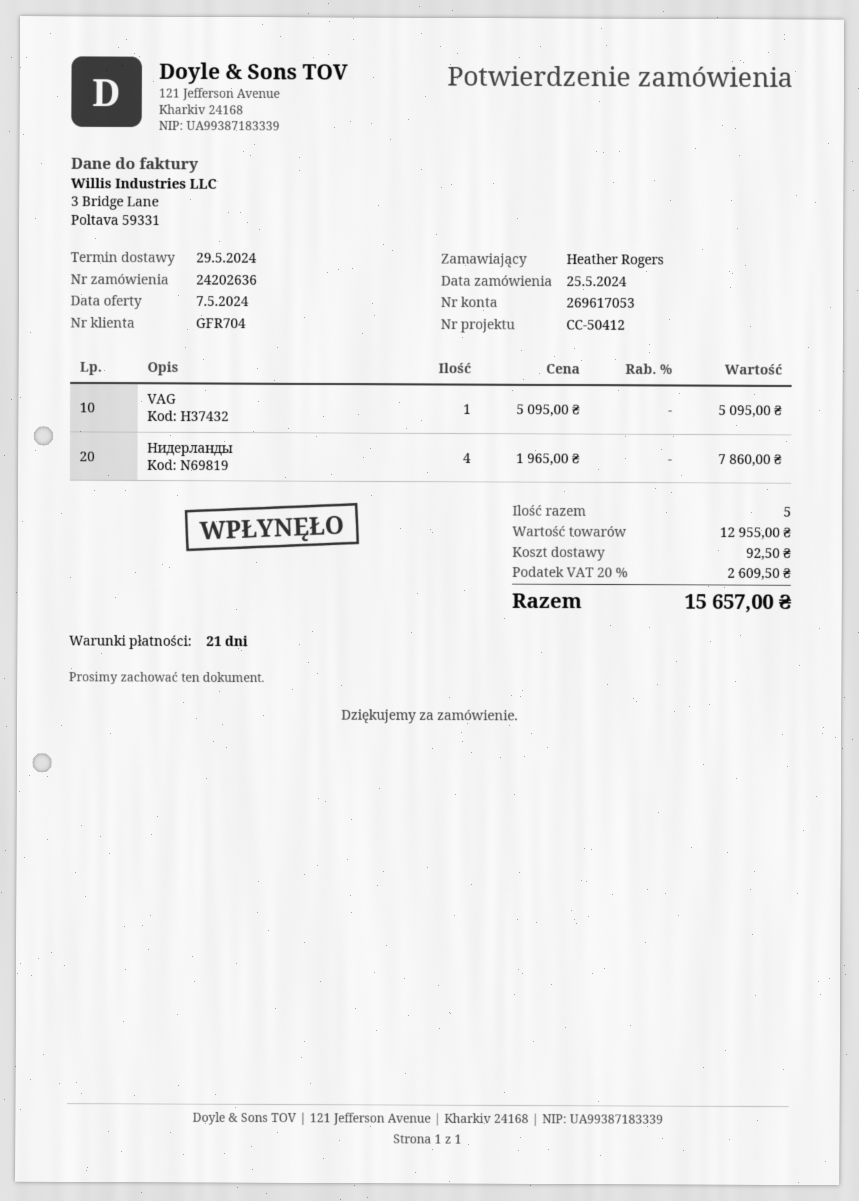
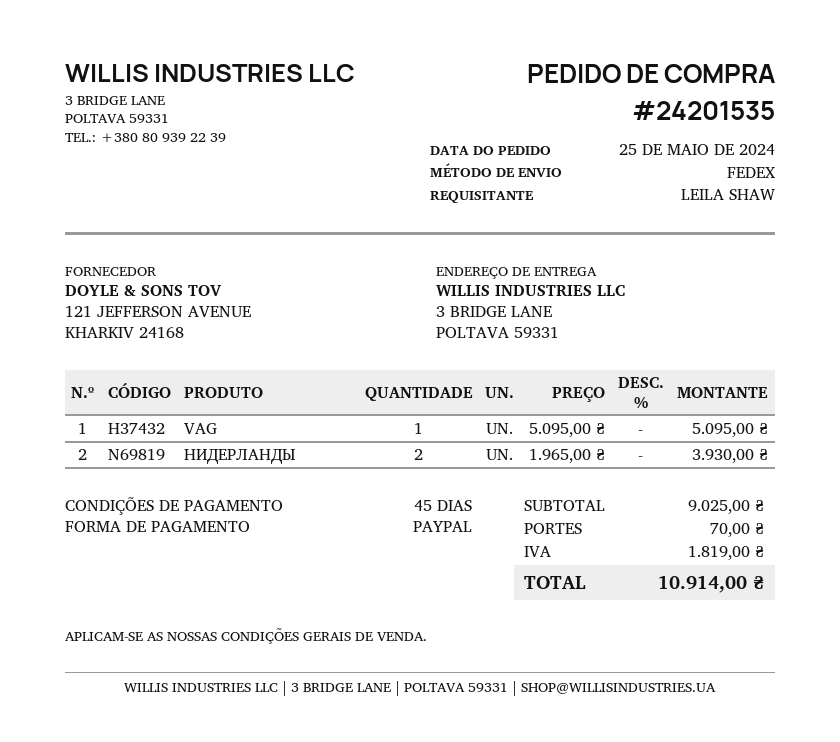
order number: 24202636 -> 24201535
payment terms: 21 days -> 45 days
ordered by: Heather Rogers -> LEILA SHAW
Нидерланды: 4 x 1965.00 = 7860.00 -> 2 x 1965.00 = 3930.00
subtotal: 12955.00 -> 9025.00
shipping: 92.50 -> 70.00
tax: 2609.50 -> 1819.00
total: 15657.00 -> 10914.00

